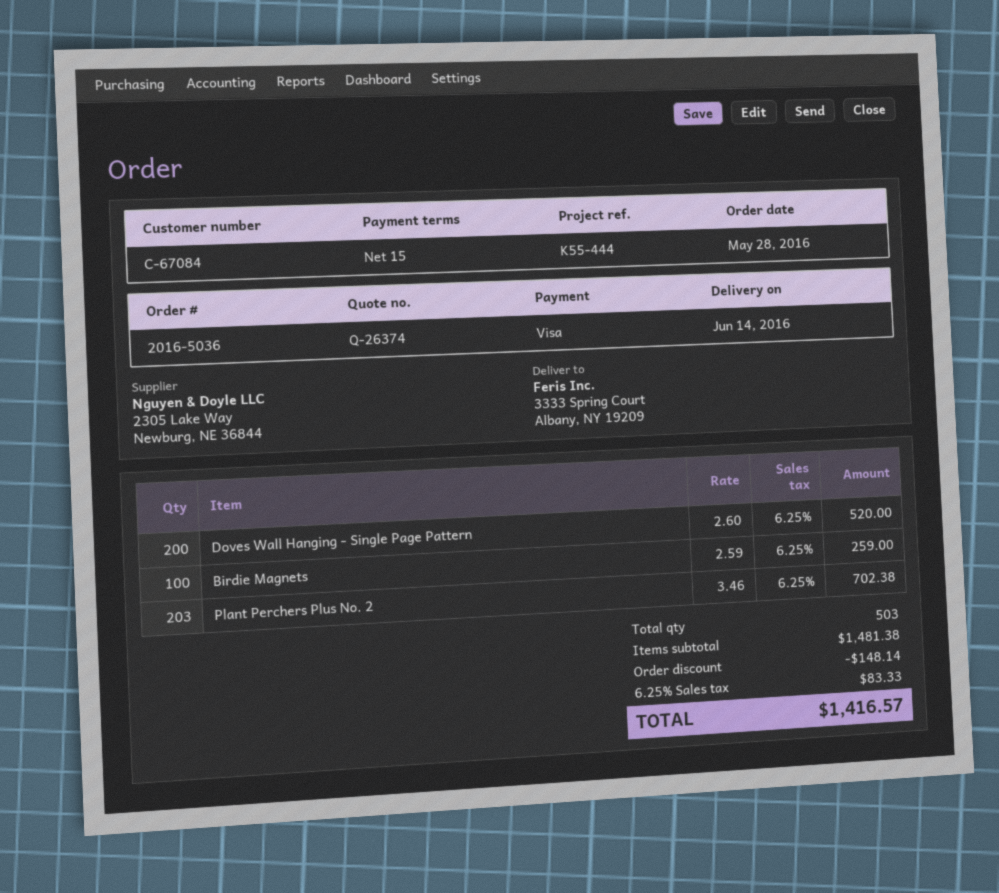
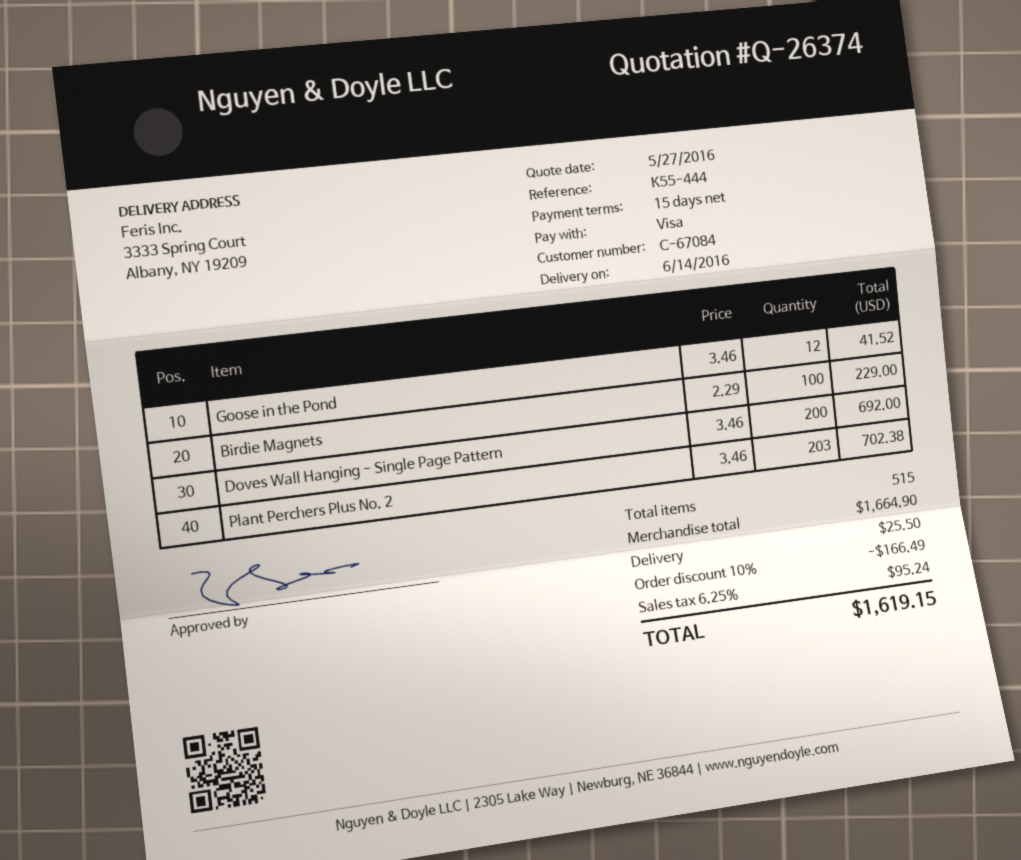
Doves Wall Hanging - Single Page Pattern: 200 x 2.60 = 520.00 -> 200 x 3.46 = 692.00
Birdie Magnets: 100 x 2.59 = 259.00 -> 100 x 2.29 = 229.00
Goose in the Pond: none -> 12 x 3.46 = 41.52
total quantity: 503 -> 515
subtotal: 1481.38 -> 1664.90
discount: 148.14 -> 166.49
shipping: none -> 25.50
tax: 6.25% = 83.33 -> 6.25% = 95.24
total: 1416.57 -> 1619.15

